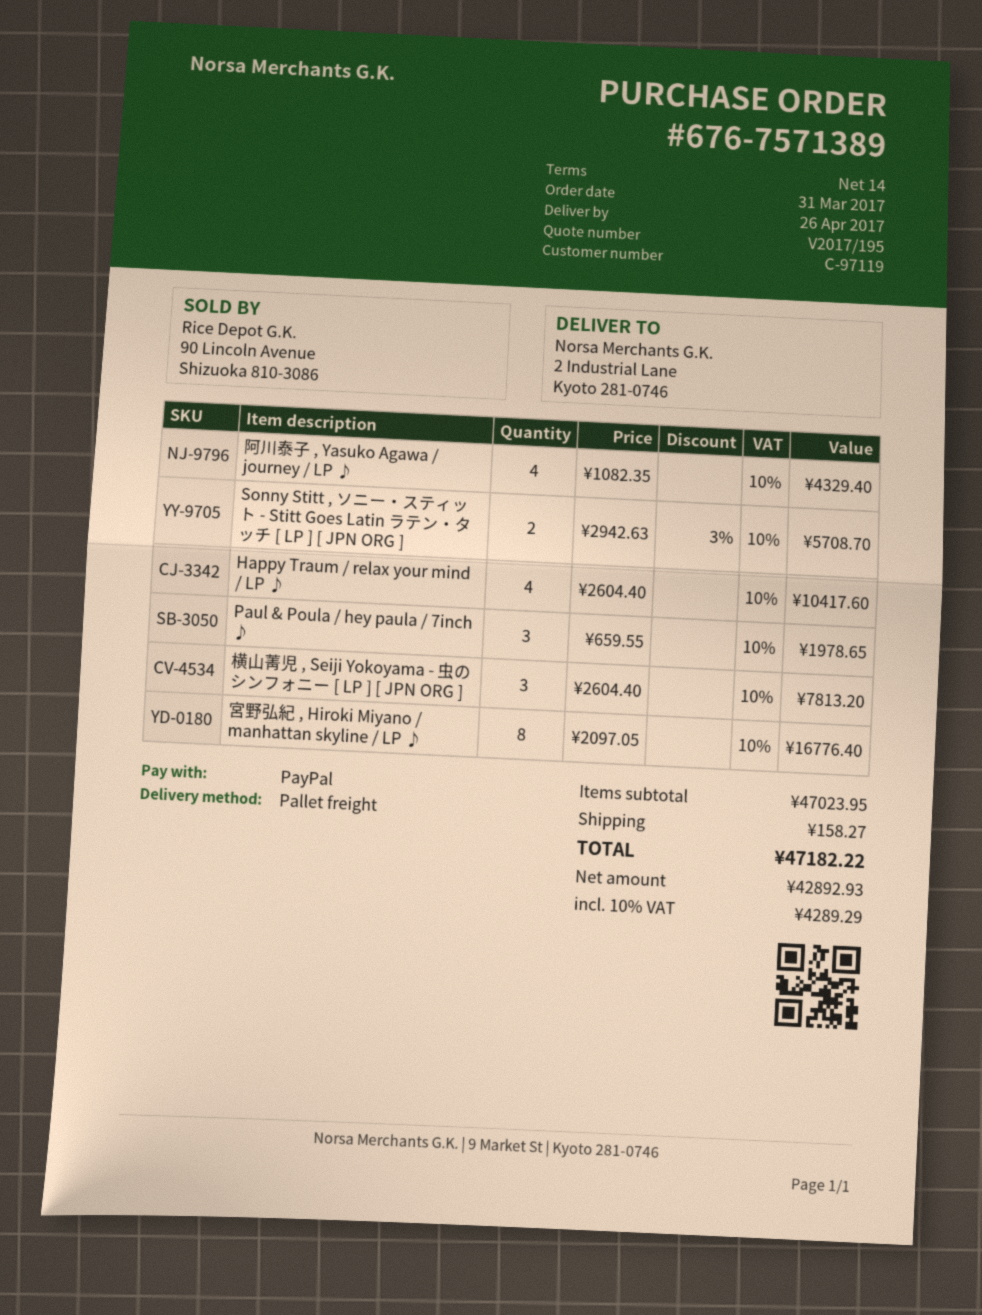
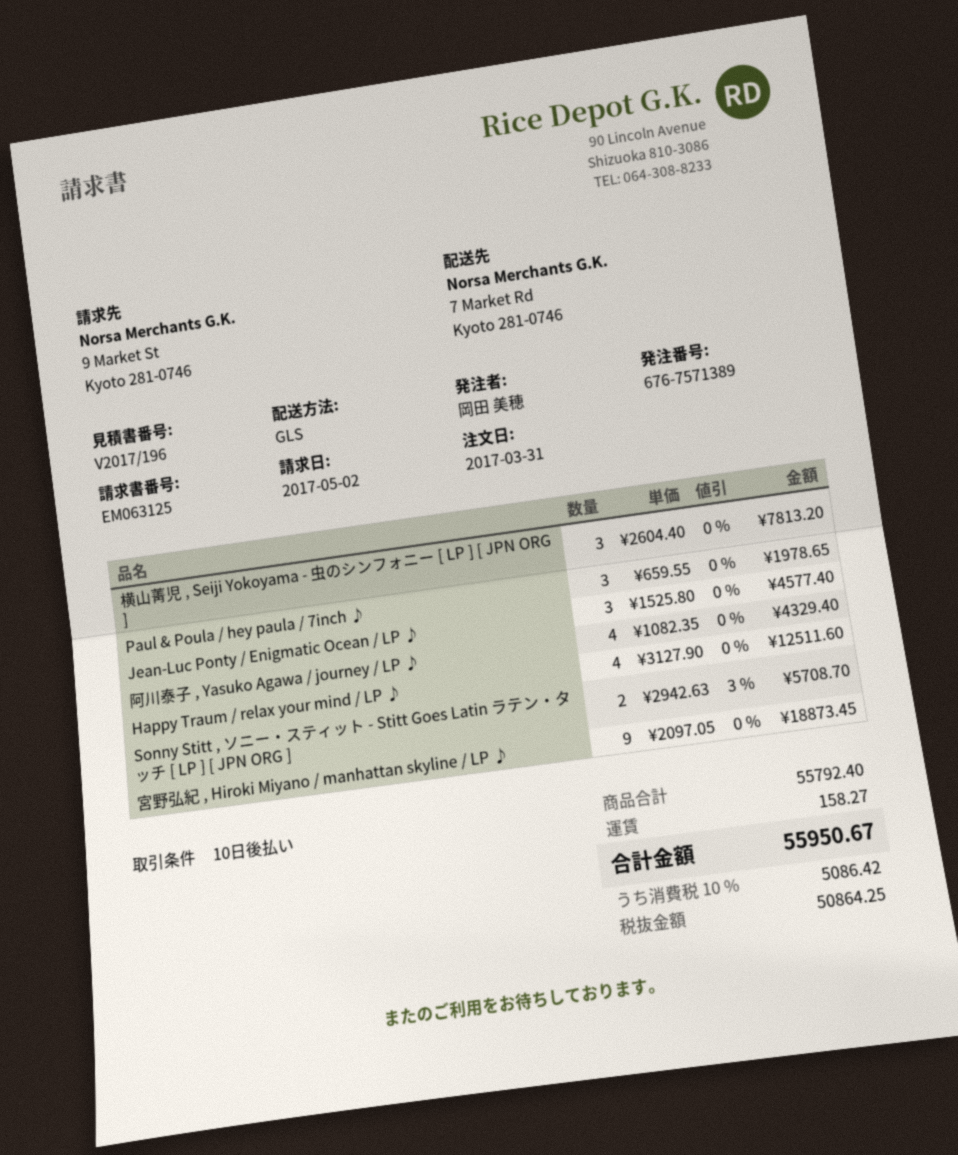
quote number: V2017/195 -> V2017/196
payment terms: 14 days -> 10 days
shipping method: pallet freight -> GLS
ship to: 2 Industrial Lane, Kyoto 281-0746 -> 7 Market Rd, Kyoto 281-0746
Happy Traum / relax your mind / LP ♪: 4 x 2604.40 = 10417.60 -> 4 x 3127.90 = 12511.60
宮野弘紀 , Hiroki Miyano / manhattan skyline / LP ♪: 8 x 2097.05 = 16776.40 -> 9 x 2097.05 = 18873.45
Jean-Luc Ponty / Enigmatic Ocean / LP ♪: none -> 3 x 1525.80 = 4577.40
subtotal: 47023.95 -> 55792.40
net: 42892.93 -> 50864.25
tax: 10% = 4289.29 -> 10% = 5086.42
total: 47182.22 -> 55950.67

